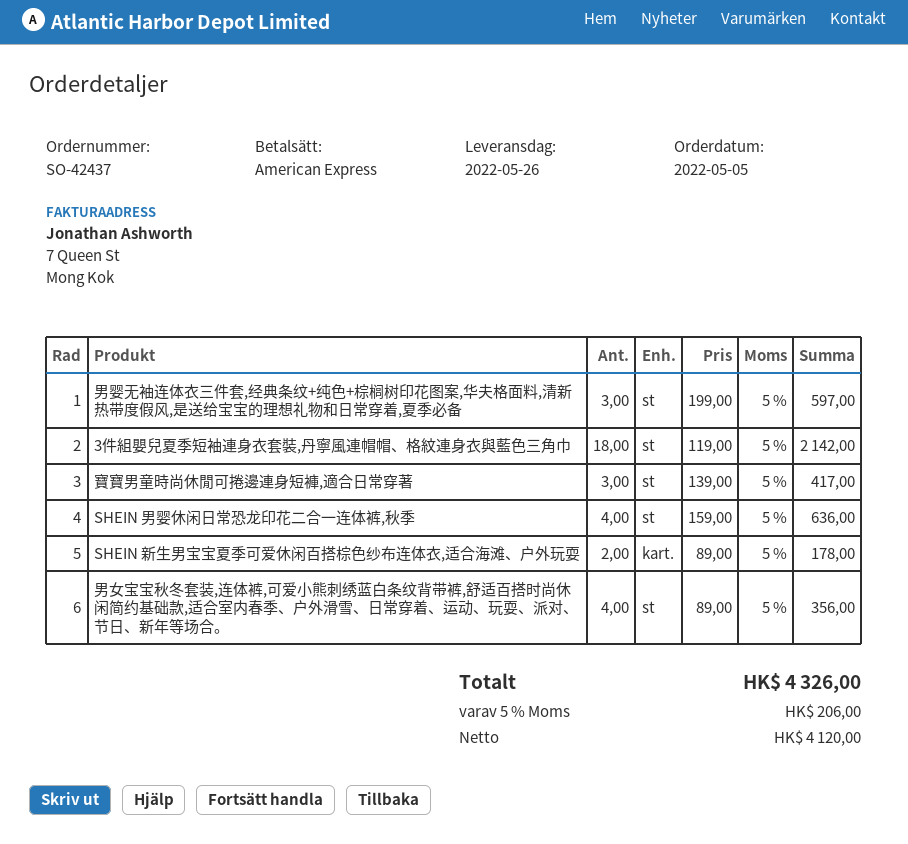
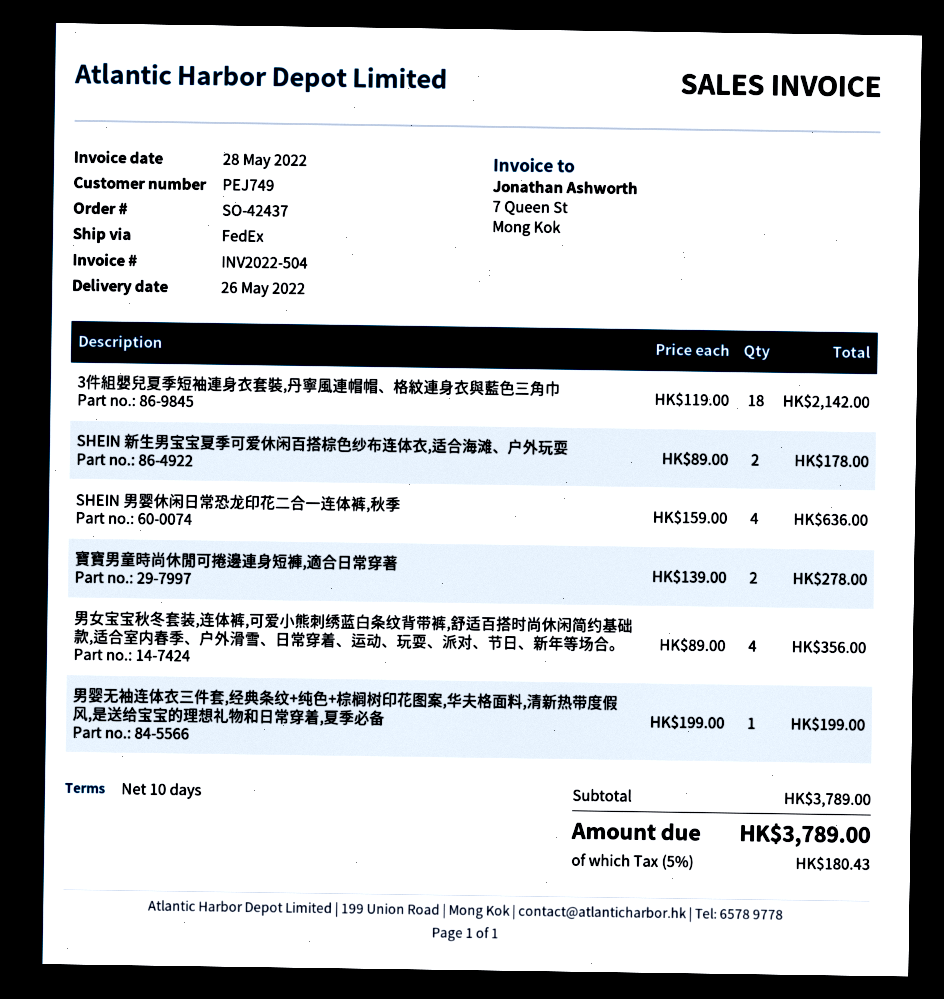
男婴无袖连体衣三件套,经典条纹+纯色+棕榈树印花图案,华夫格面料,清新热带度假风,是送给宝宝的理想礼物和日常穿着,夏季必备: 3 x 199.00 = 597.00 -> 1 x 199.00 = 199.00
寶寶男童時尚休閒可捲邊連身短褲,適合日常穿著: 3 x 139.00 = 417.00 -> 2 x 139.00 = 278.00
tax: 5% = 206.00 -> 5% = 180.43
total: 4326.00 -> 3789.00

